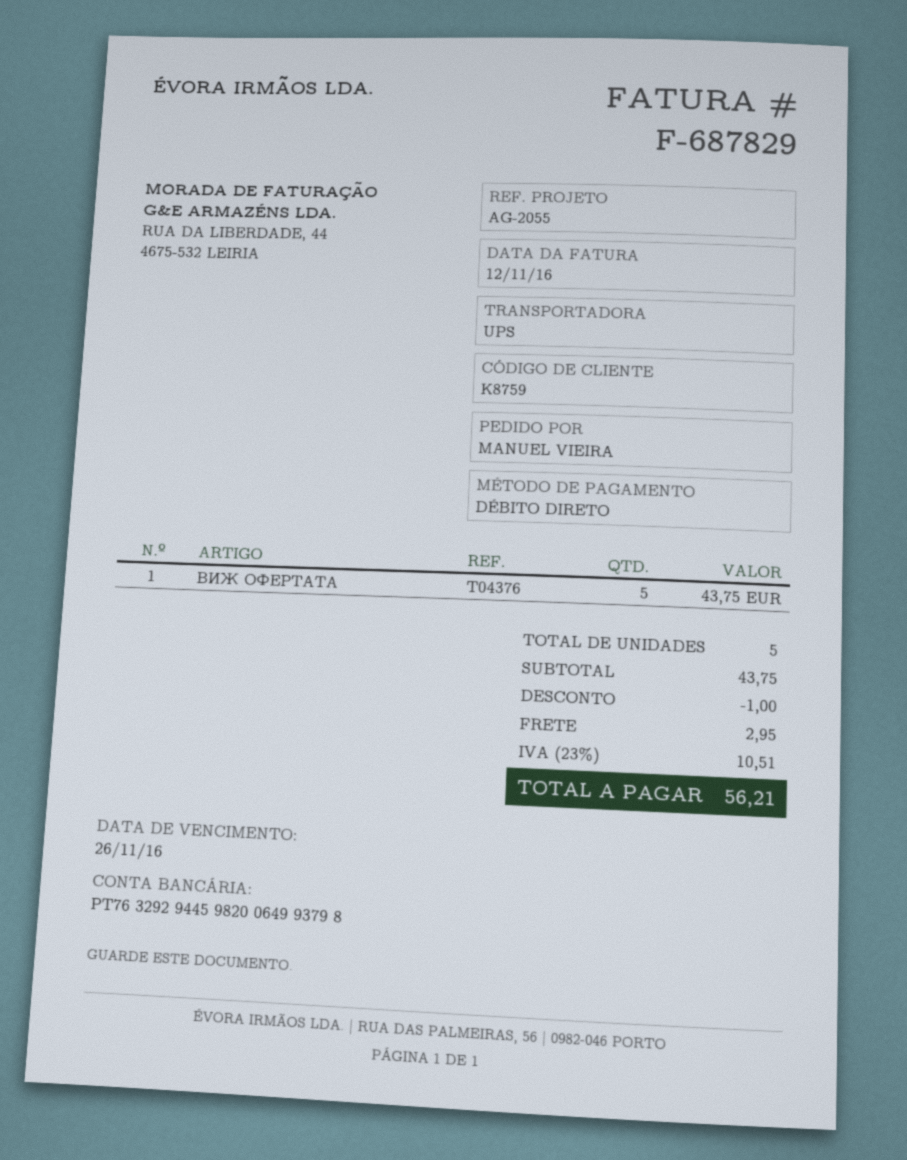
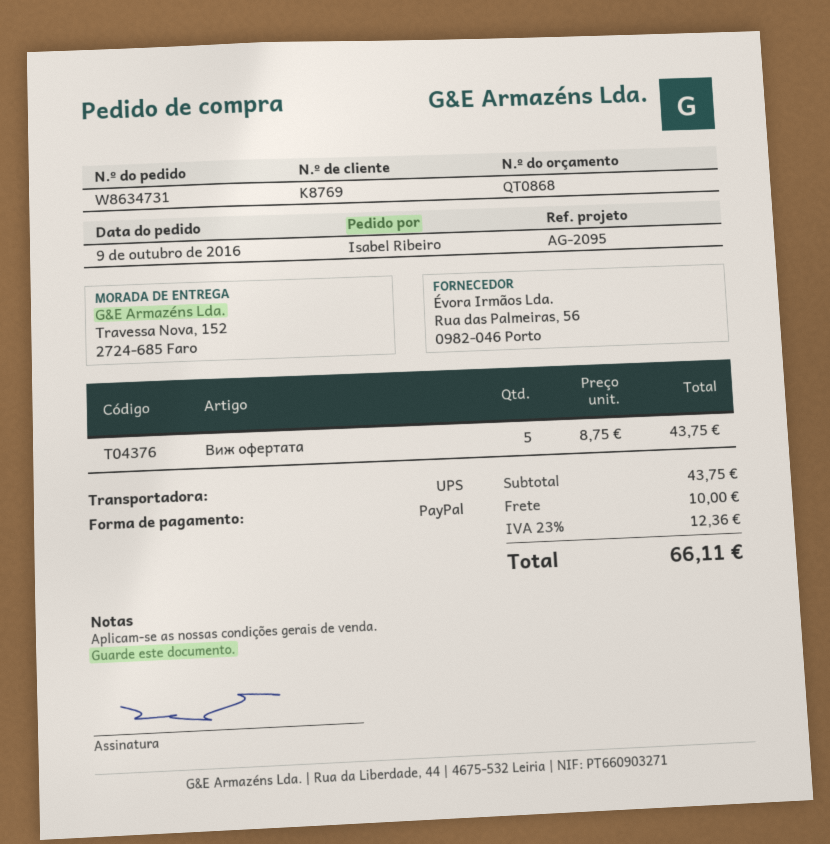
customer number: K8759 -> K8769
reference: AG-2055 -> AG-2095
ordered by: MANUEL VIEIRA -> Isabel Ribeiro
payment method: direct debit -> PayPal
discount: 1.00 -> none
shipping: 2.95 -> 10.00
tax: 23% = 10.51 -> 23% = 12.36
total: 56.21 -> 66.11

